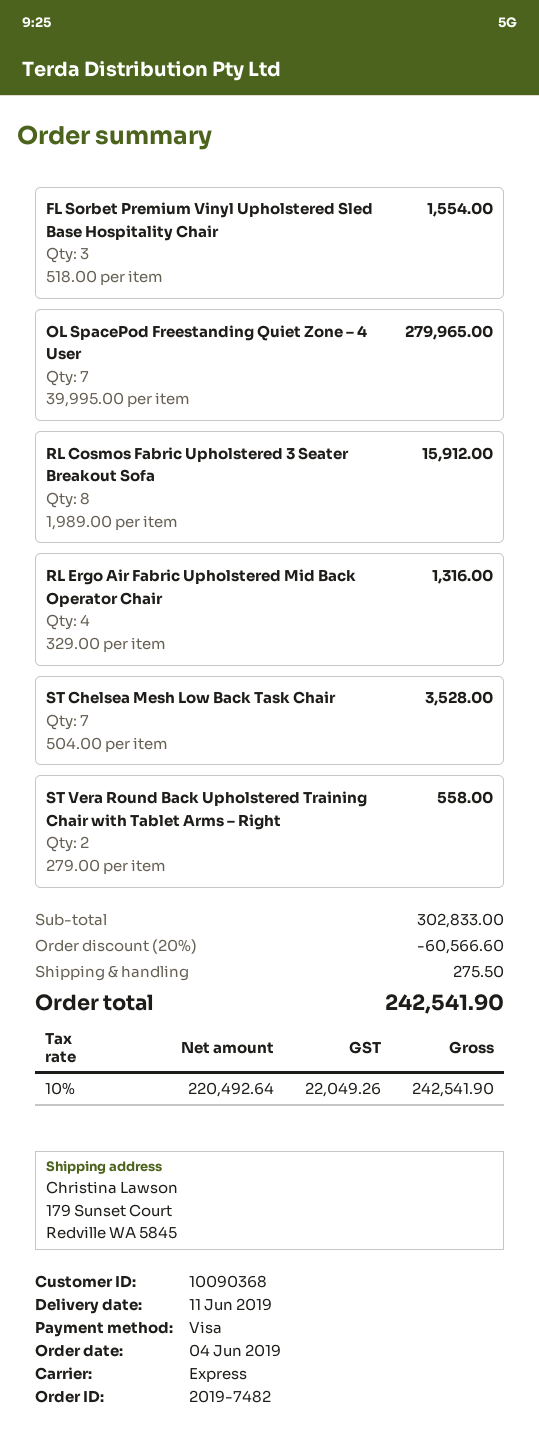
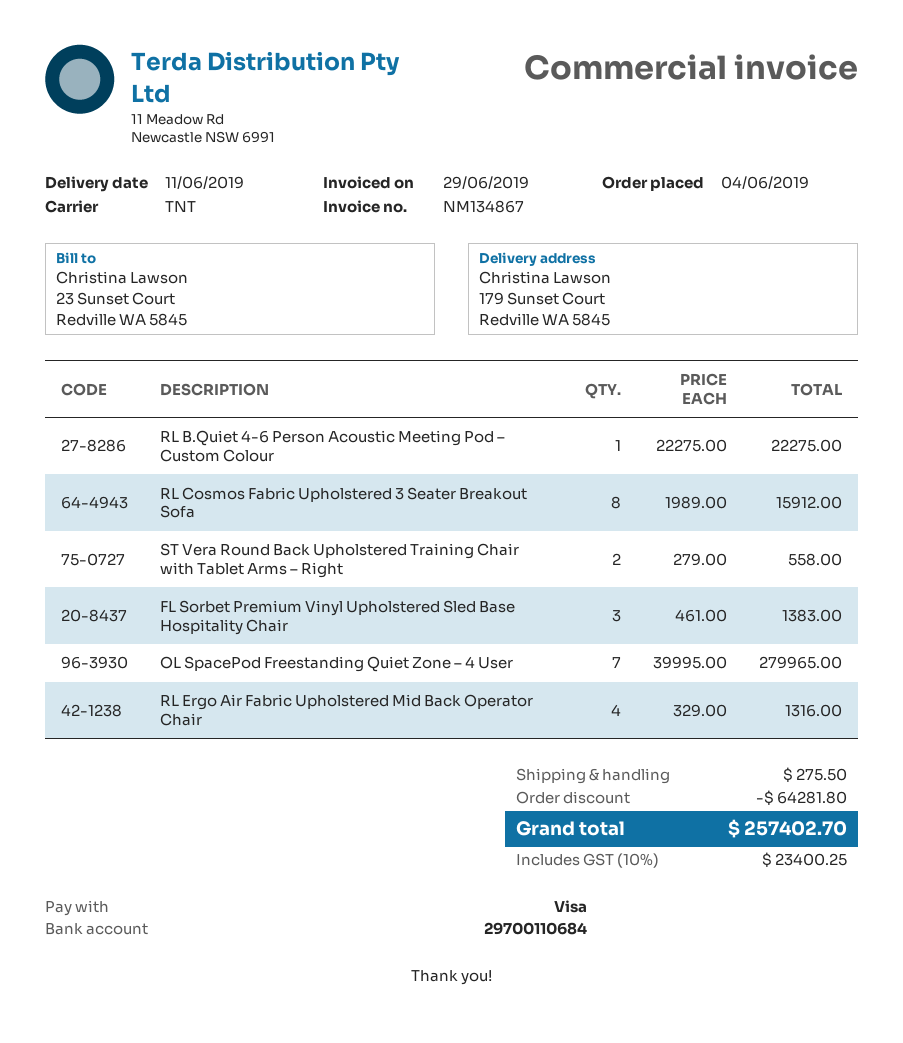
shipping method: express -> TNT
FL Sorbet Premium Vinyl Upholstered Sled Base Hospitality Chair: 3 x 518.00 = 1554.00 -> 3 x 461.00 = 1383.00
ST Chelsea Mesh Low Back Task Chair: 7 x 504.00 = 3528.00 -> none
RL B.Quiet 4-6 Person Acoustic Meeting Pod – Custom Colour: none -> 1 x 22275.00 = 22275.00
discount: 60566.60 -> 64281.80
tax: 10% = 22049.26 -> 10% = 23400.25
total: 242541.90 -> 257402.70

